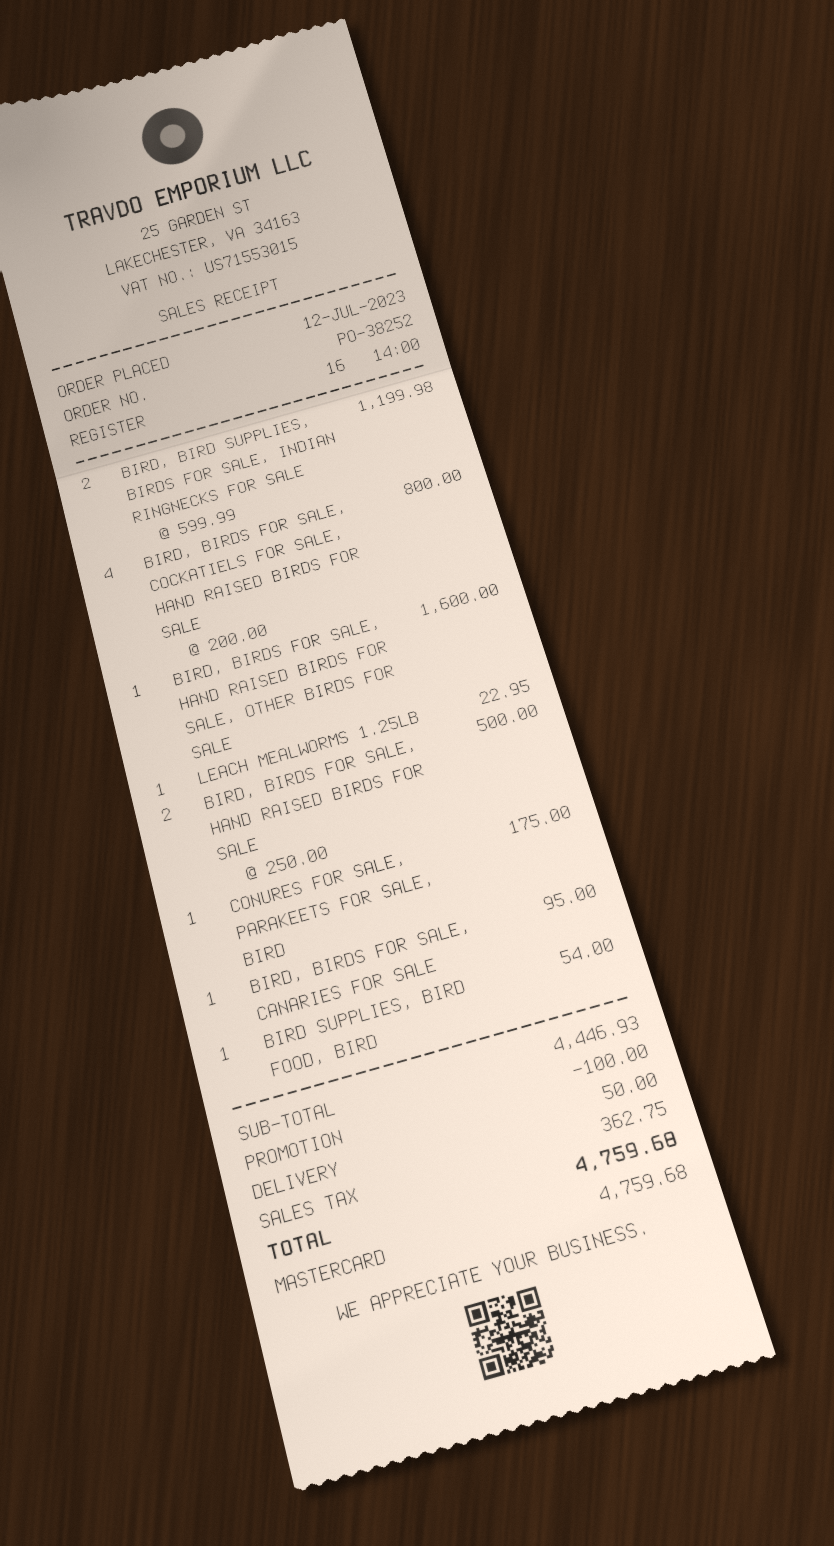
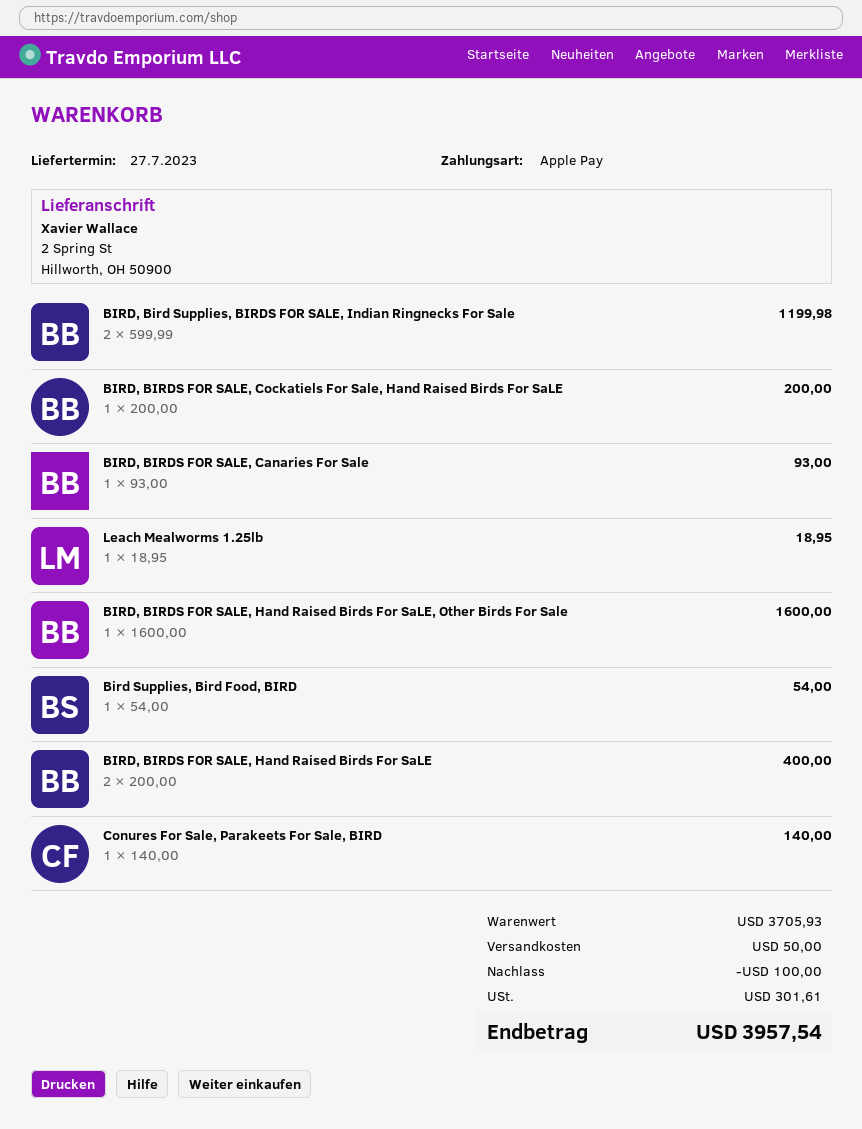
payment method: Mastercard -> Apple Pay
BIRD, BIRDS FOR SALE, COCKATIELS FOR SALE, HAND RAISED BIRDS FOR SALE: 4 x 200.00 = 800.00 -> 1 x 200.00 = 200.00
LEACH MEALWORMS 1.25LB: 1 x 22.95 = 22.95 -> 1 x 18.95 = 18.95
BIRD, BIRDS FOR SALE, HAND RAISED BIRDS FOR SALE: 2 x 250.00 = 500.00 -> 2 x 200.00 = 400.00
CONURES FOR SALE, PARAKEETS FOR SALE, BIRD: 1 x 175.00 = 175.00 -> 1 x 140.00 = 140.00
BIRD, BIRDS FOR SALE, CANARIES FOR SALE: 1 x 95.00 = 95.00 -> 1 x 93.00 = 93.00
subtotal: 4446.93 -> 3705.93
tax: 362.75 -> 301.61
total: 4759.68 -> 3957.54

